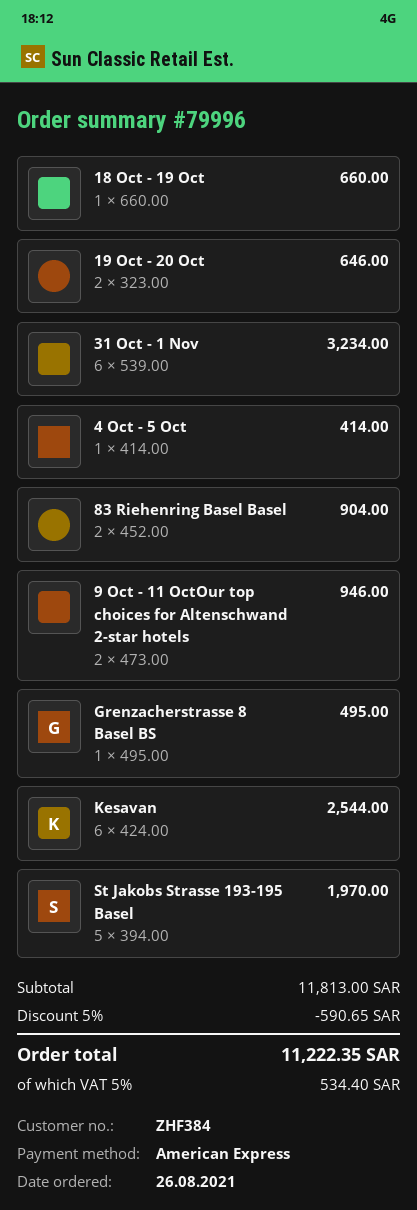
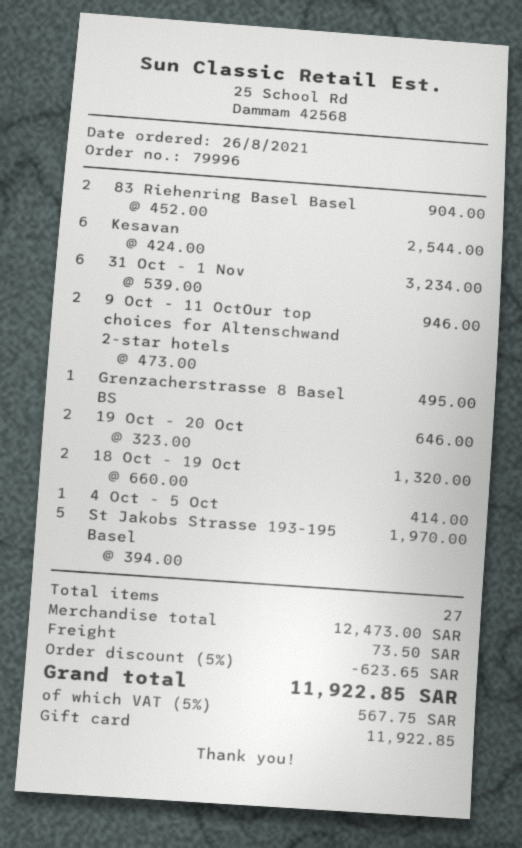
payment method: American Express -> gift card
18 Oct - 19 Oct: 1 x 660.00 = 660.00 -> 2 x 660.00 = 1320.00
subtotal: 11813.00 -> 12473.00
discount: 5% = 590.65 -> 5% = 623.65
shipping: none -> 73.50
tax: 5% = 534.40 -> 5% = 567.75
total: 11222.35 -> 11922.85

